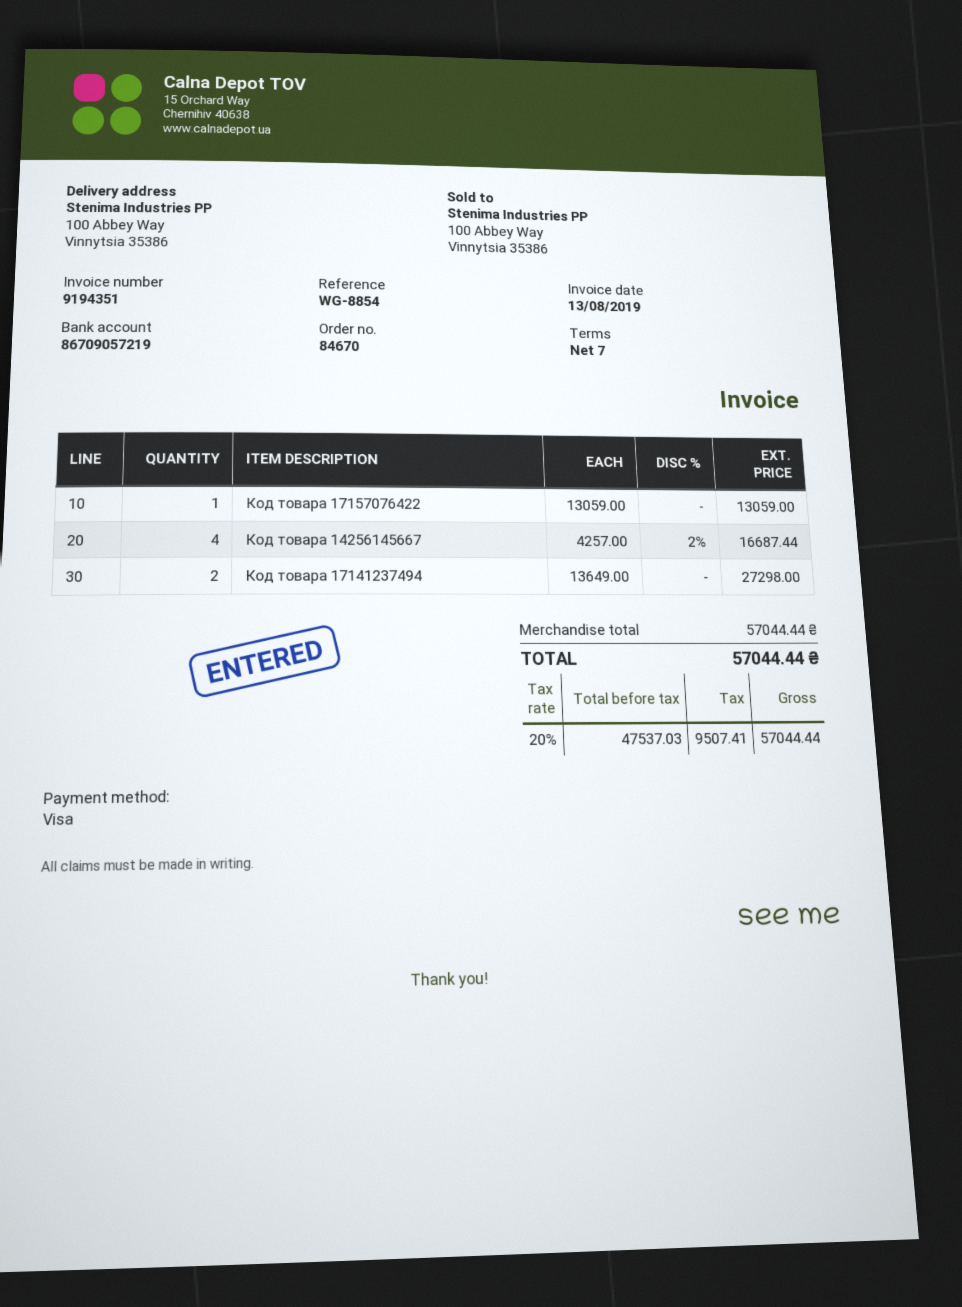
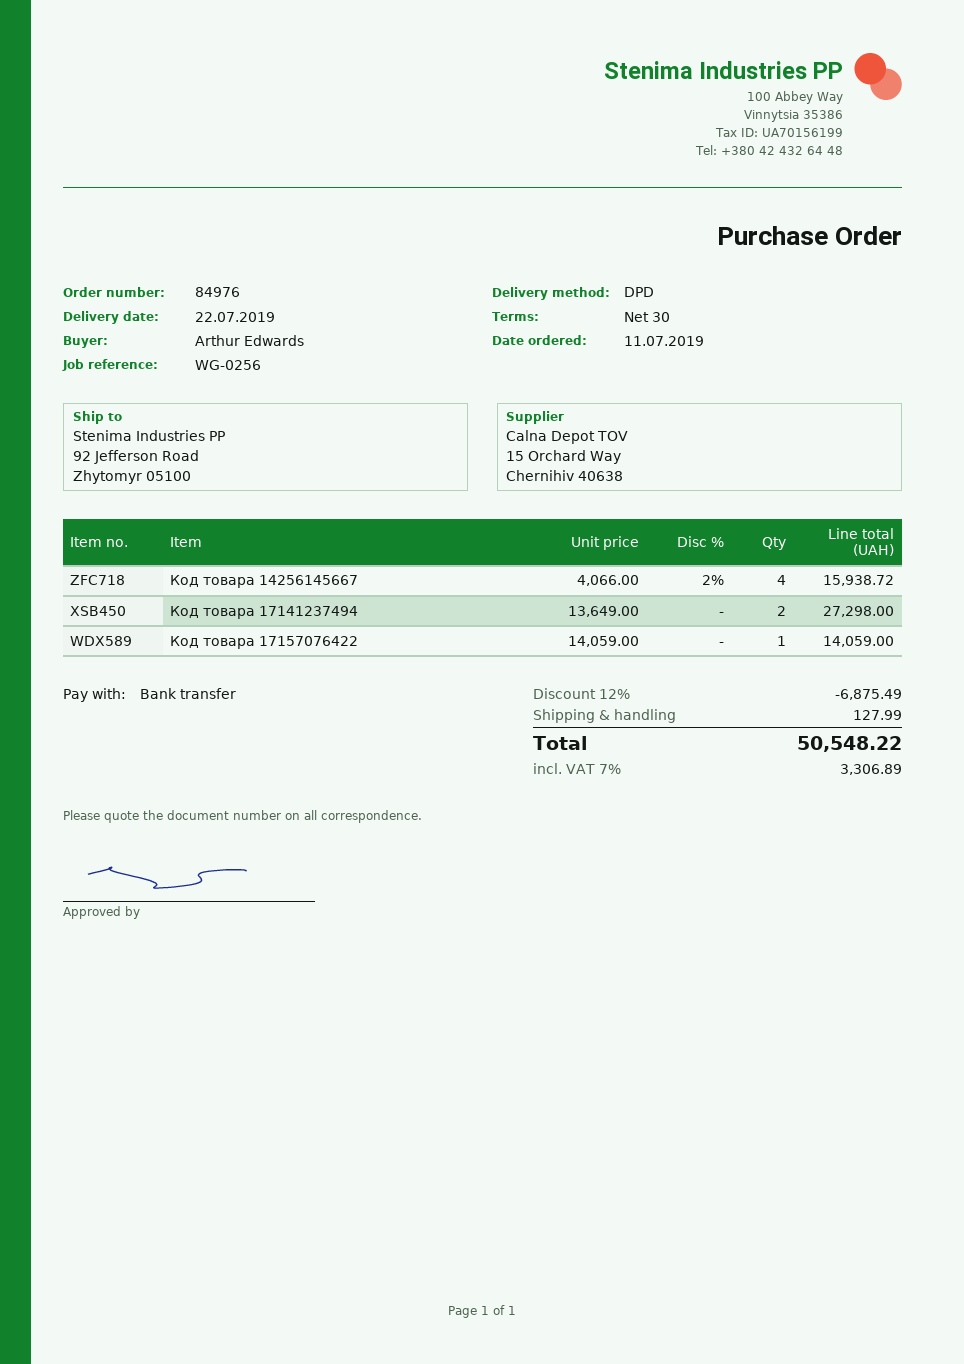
order number: 84670 -> 84976
payment terms: 7 days -> 30 days
reference: WG-8854 -> WG-0256
payment method: Visa -> bank transfer
ship to: 100 Abbey Way, Vinnytsia 35386 -> 92 Jefferson Road, Zhytomyr 05100
Код товара 17157076422: 1 x 13059.00 = 13059.00 -> 1 x 14059.00 = 14059.00
Код товара 14256145667: 4 x 4257.00 - 2% = 16687.44 -> 4 x 4066.00 - 2% = 15938.72
discount: none -> 12% = 6875.49
shipping: none -> 127.99
tax: 20% = 9507.41 -> 7% = 3306.89
total: 57044.44 -> 50548.22

